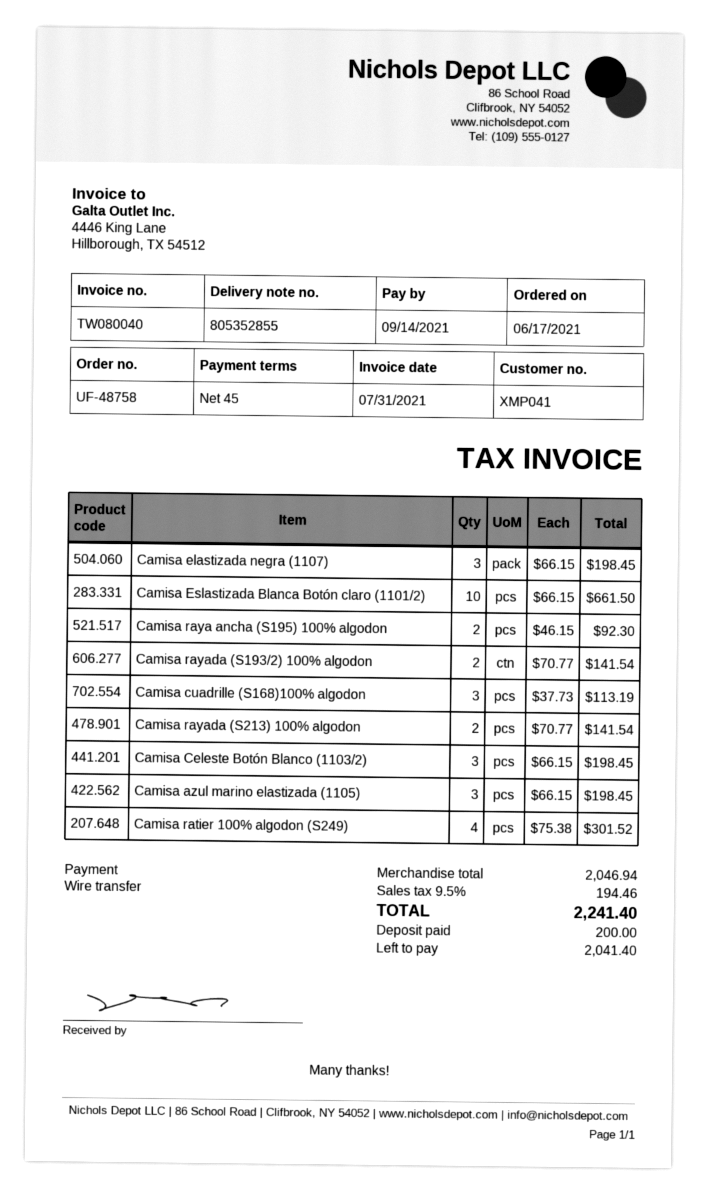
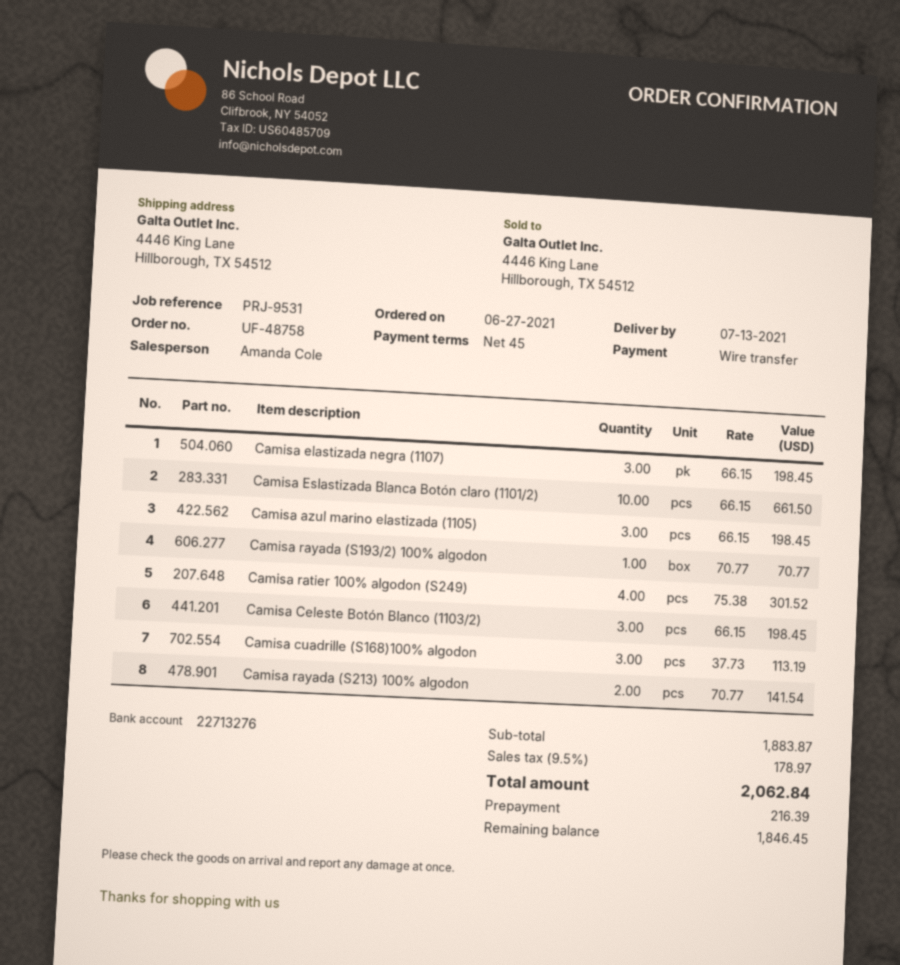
order date: 2021-06-17 -> 2021-06-27
Camisa raya ancha (S195) 100% algodon: 2 x 46.15 = 92.30 -> none
Camisa rayada (S193/2) 100% algodon: 2 x 70.77 = 141.54 -> 1 x 70.77 = 70.77
subtotal: 2046.94 -> 1883.87
tax: 9.5% = 194.46 -> 9.5% = 178.97
total: 2241.40 -> 2062.84
deposit: 200.00 -> 216.39
balance: 2041.40 -> 1846.45

